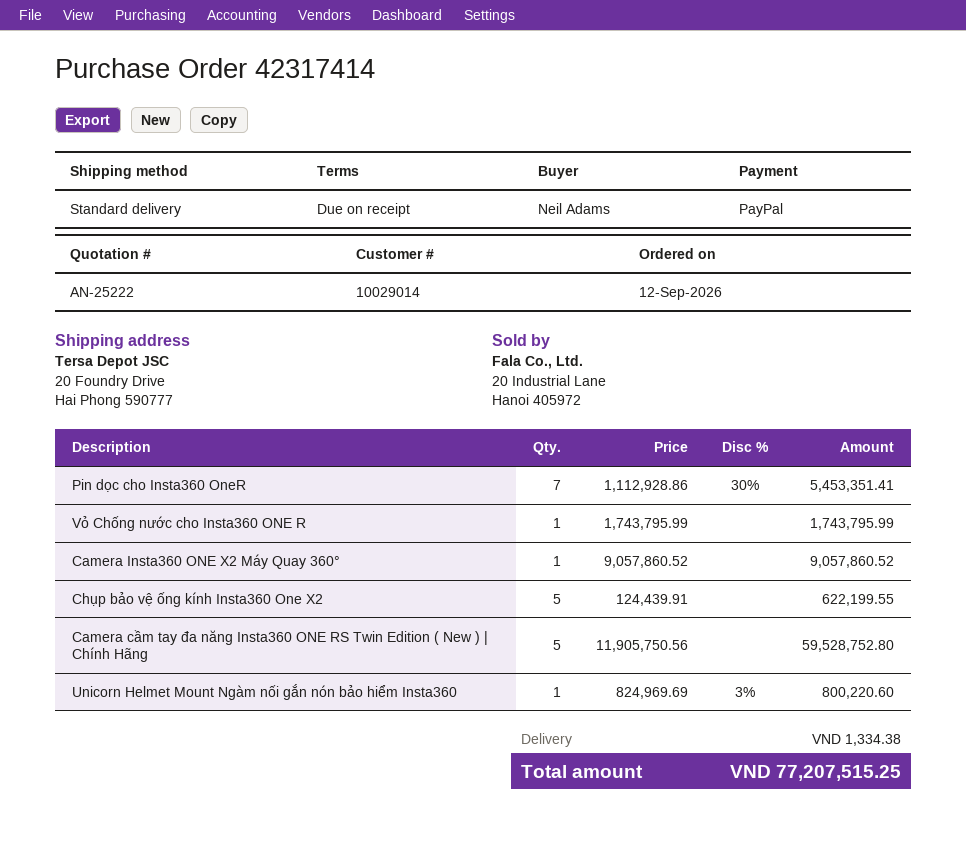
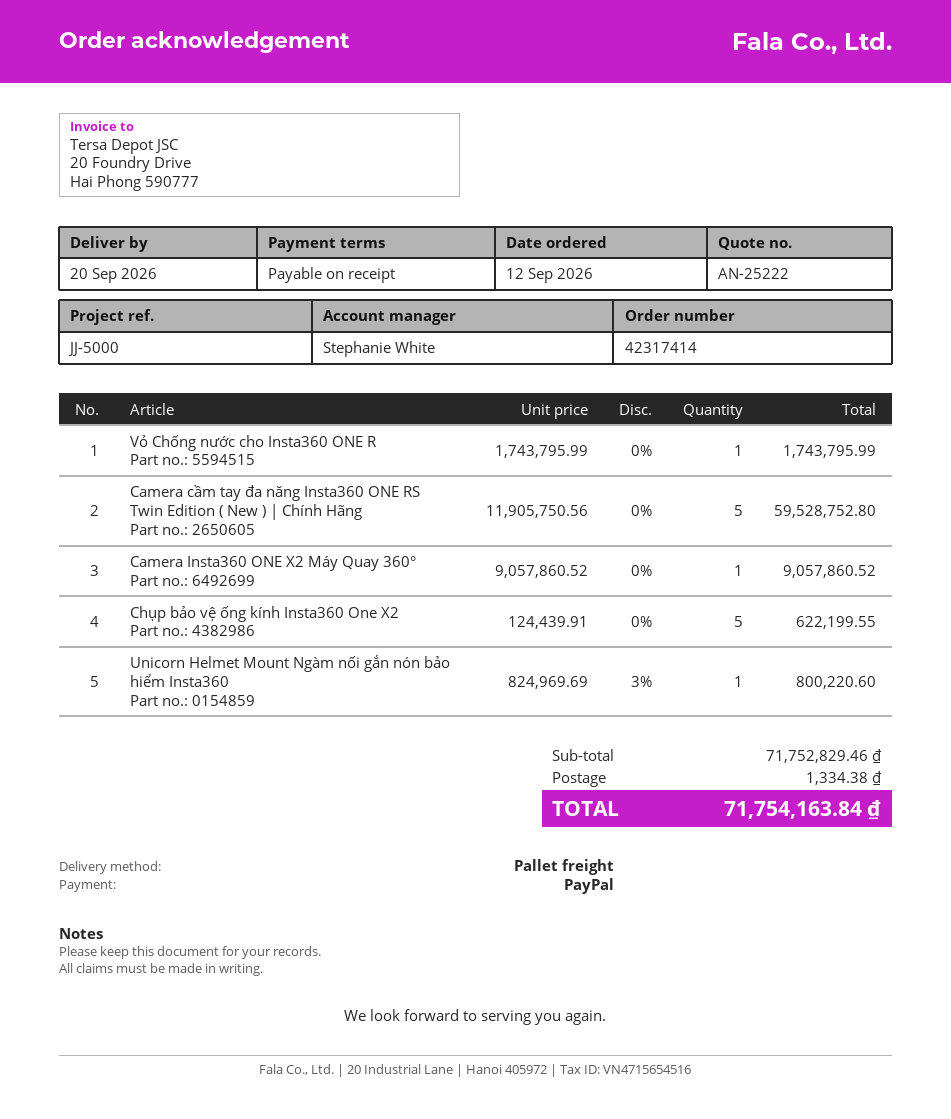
shipping method: standard -> pallet freight
Pin dọc cho Insta360 OneR: 7 x 1112928.86 - 30% = 5453351.41 -> none
total: 77207515.25 -> 71754163.84

